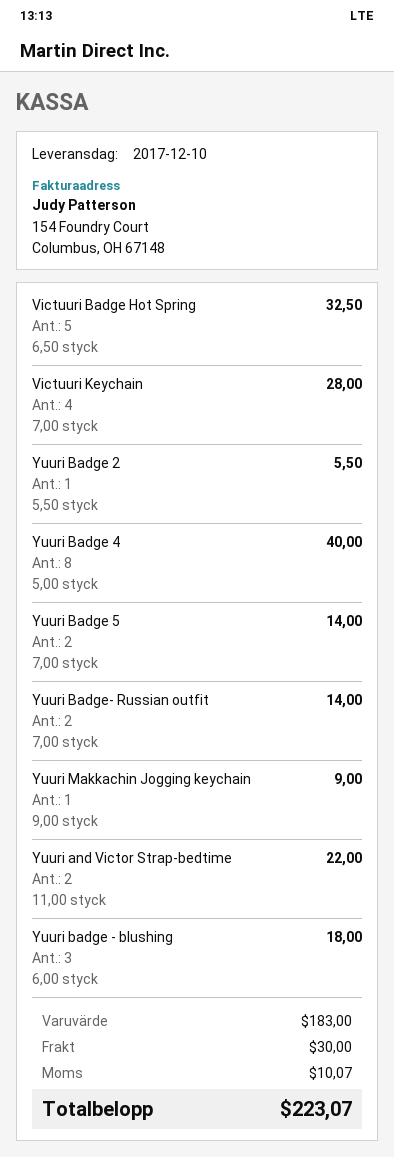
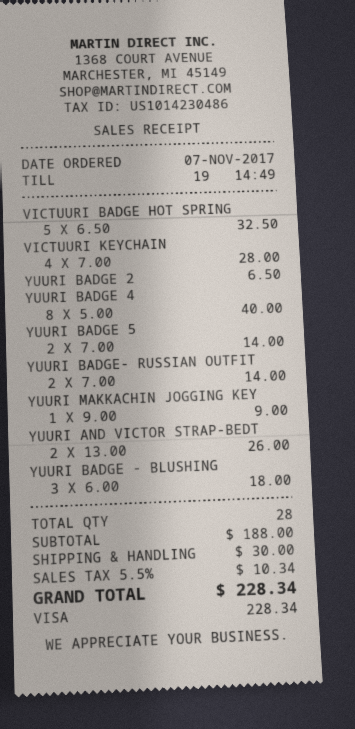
Yuuri Badge 2: 1 x 5.50 = 5.50 -> 1 x 6.50 = 6.50
Yuuri and Victor Strap-bedtime: 2 x 11.00 = 22.00 -> 2 x 13.00 = 26.00
subtotal: 183.00 -> 188.00
tax: 10.07 -> 10.34
total: 223.07 -> 228.34

